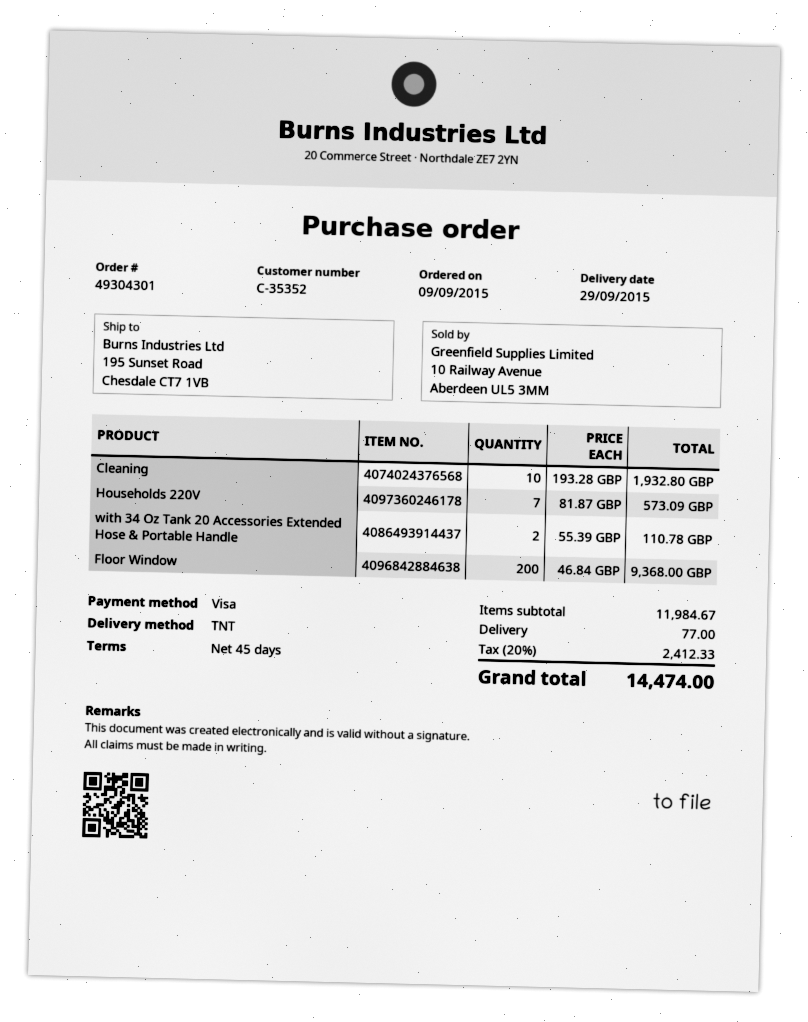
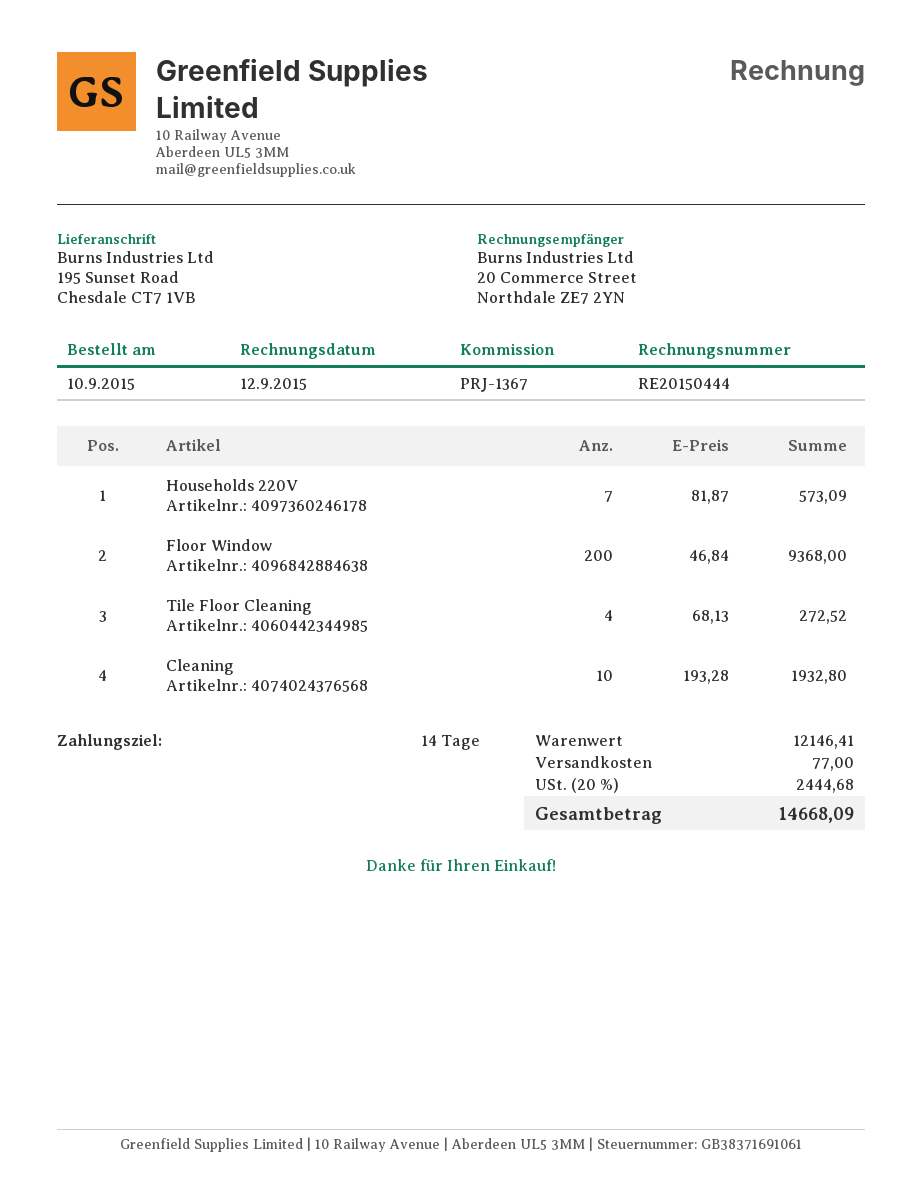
order date: 2015-09-09 -> 2015-09-10
payment terms: 45 days -> 14 days
with 34 Oz Tank 20 Accessories Extended Hose & Portable Handle: 2 x 55.39 = 110.78 -> none
Tile Floor Cleaning: none -> 4 x 68.13 = 272.52
subtotal: 11984.67 -> 12146.41
tax: 20% = 2412.33 -> 20% = 2444.68
total: 14474.00 -> 14668.09

